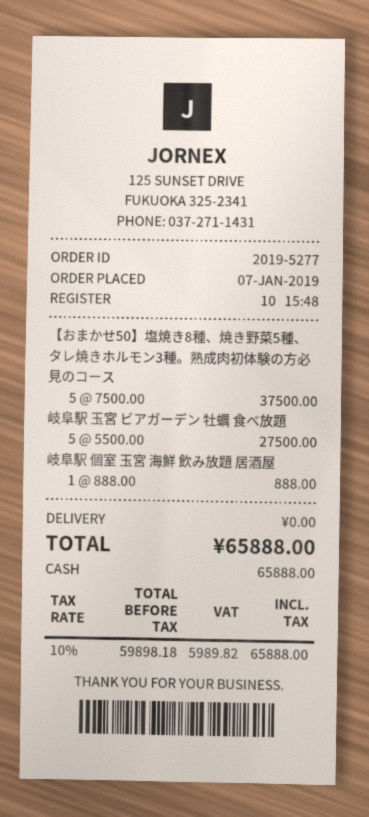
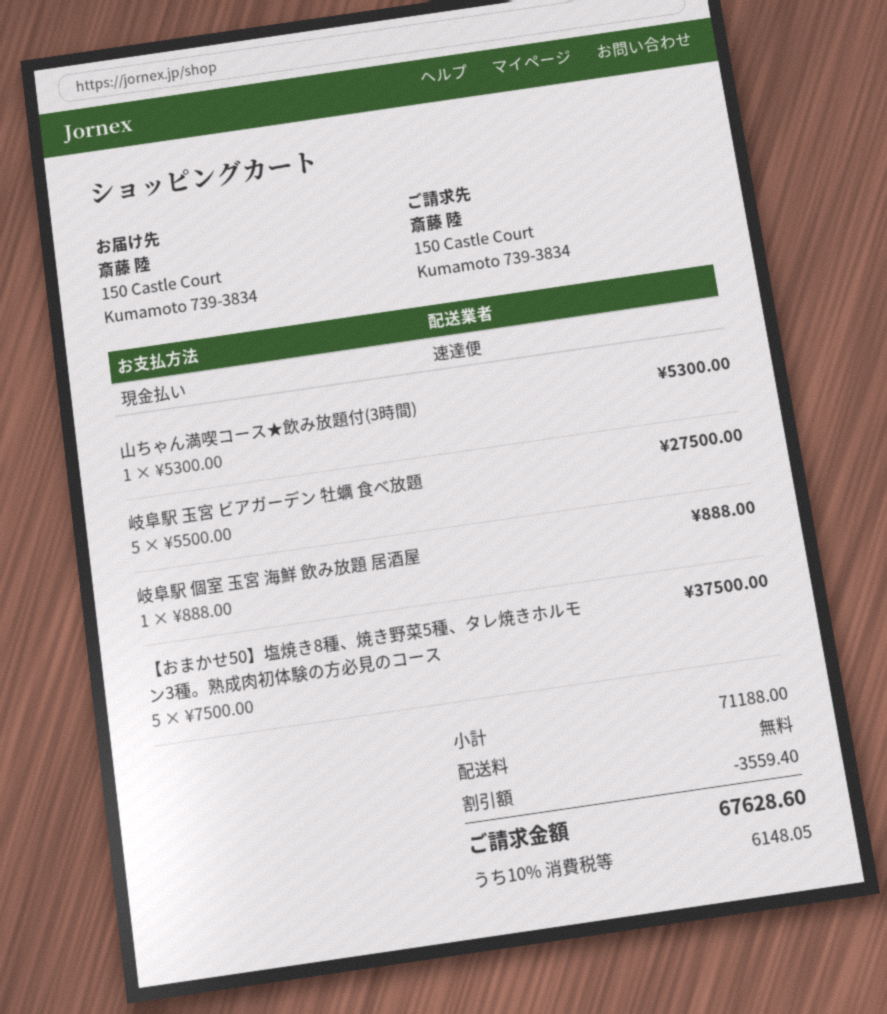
山ちゃん満喫コース★飲み放題付(3時間): none -> 1 x 5300.00 = 5300.00
discount: none -> 3559.40
tax: 10% = 5989.82 -> 10% = 6148.05
total: 65888.00 -> 67628.60

